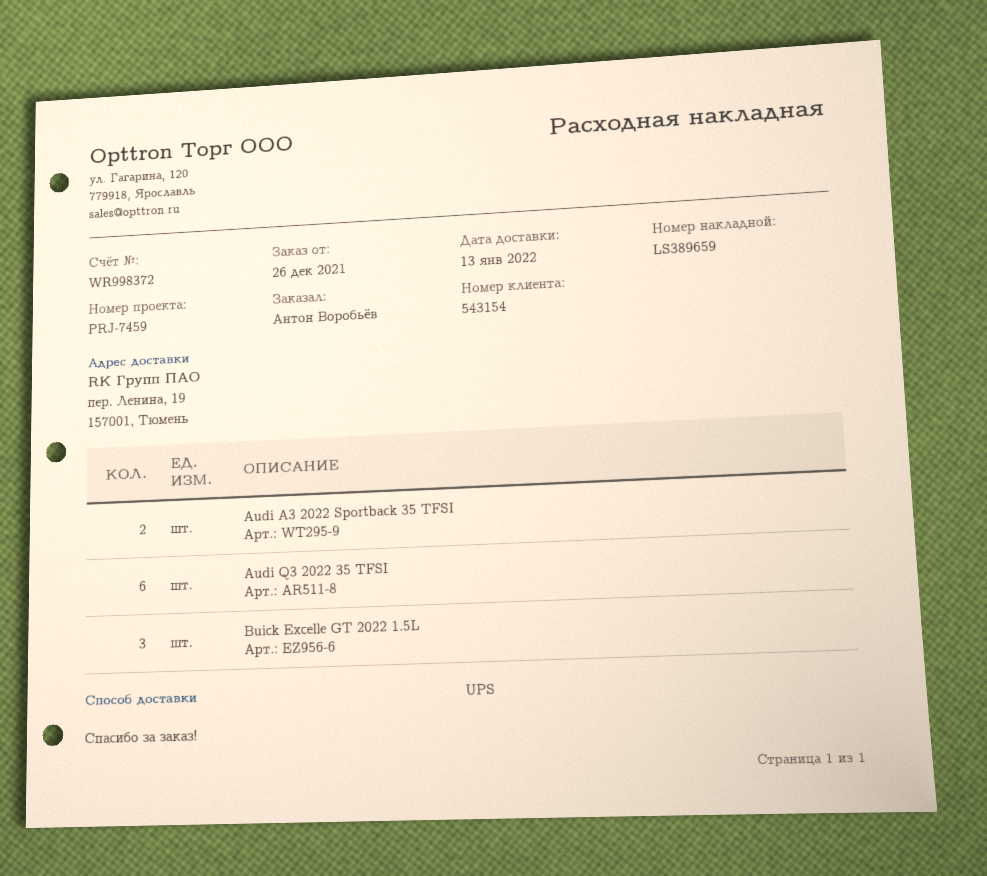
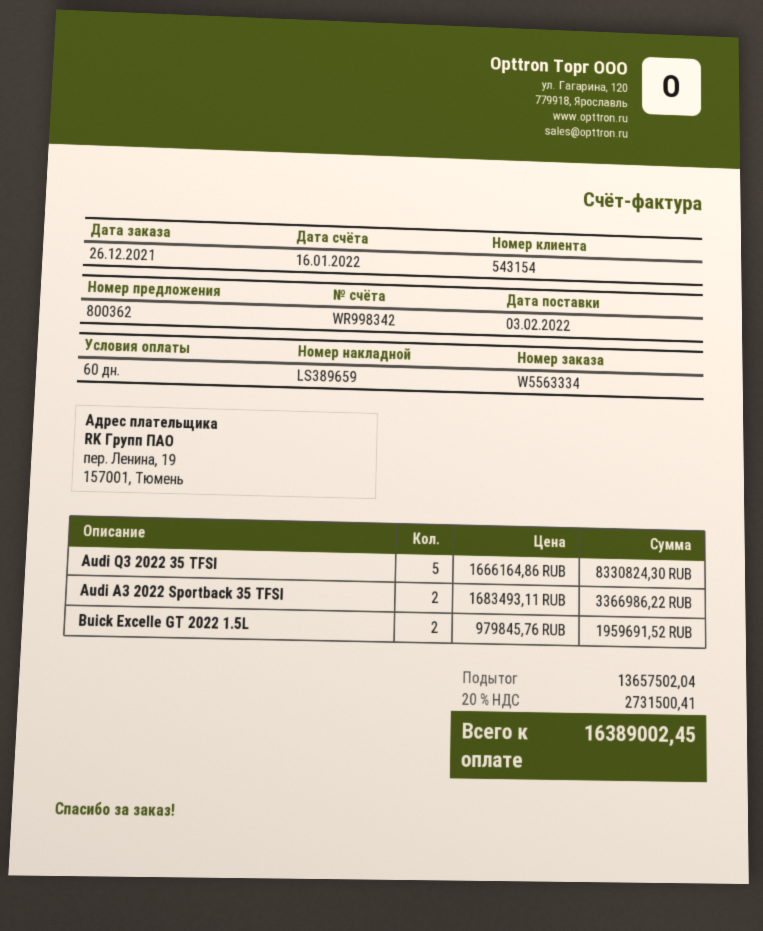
delivery date: 2022-01-13 -> 2022-02-03
invoice number: WR998372 -> WR998342
Audi Q3 2022 35 TFSI: 6 -> 5
Buick Excelle GT 2022 1.5L: 3 -> 2

